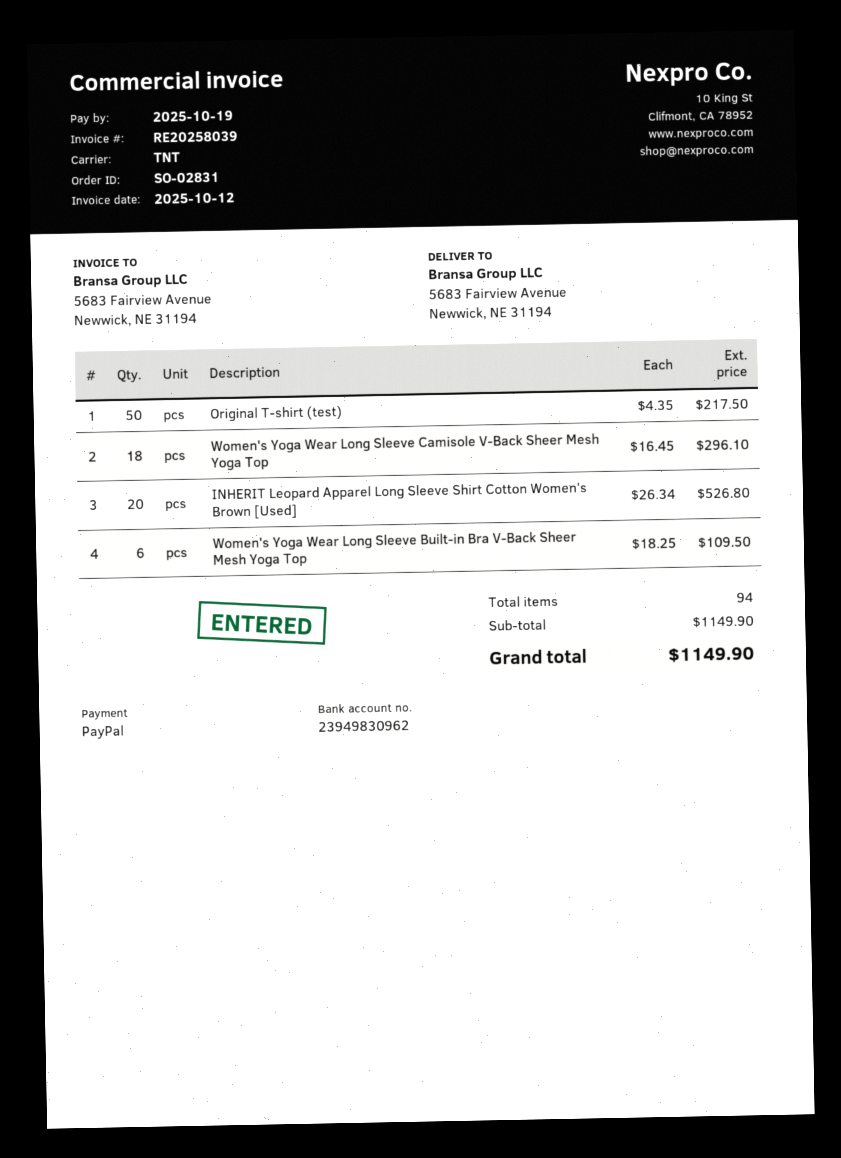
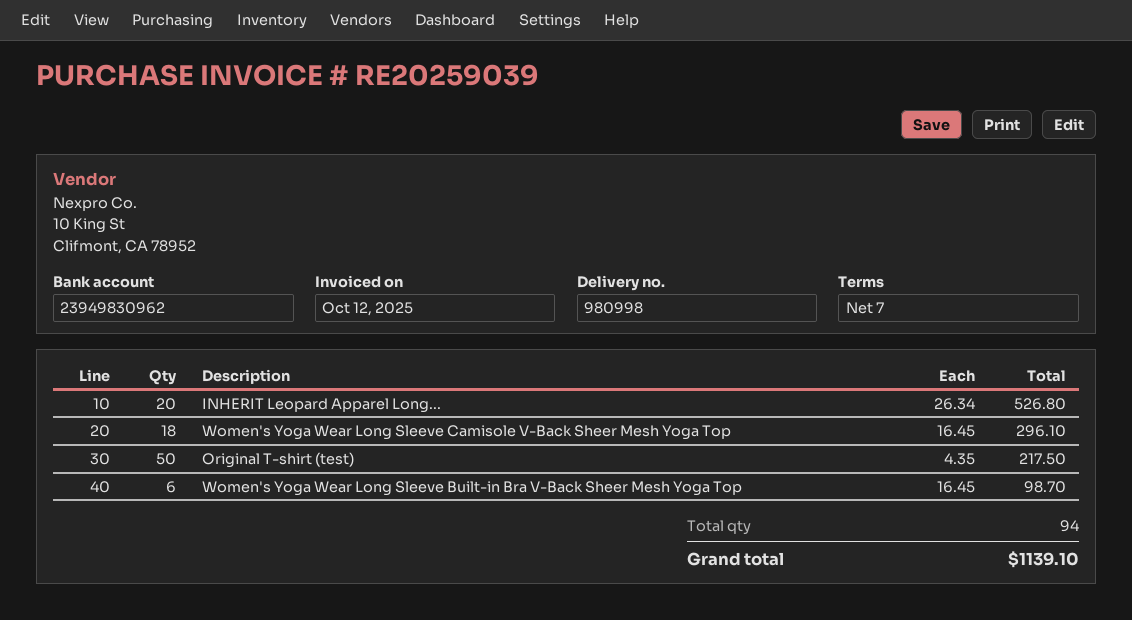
invoice number: RE20258039 -> RE20259039
Women's Yoga Wear Long Sleeve Built-in Bra V-Back Sheer Mesh Yoga Top: 6 x 18.25 = 109.50 -> 6 x 16.45 = 98.70
total: 1149.90 -> 1139.10

